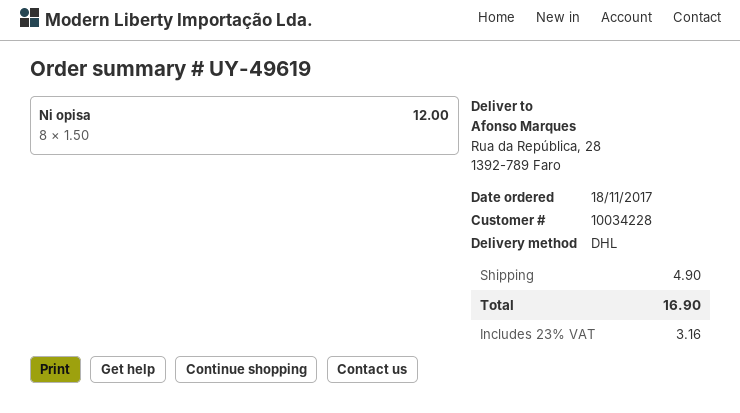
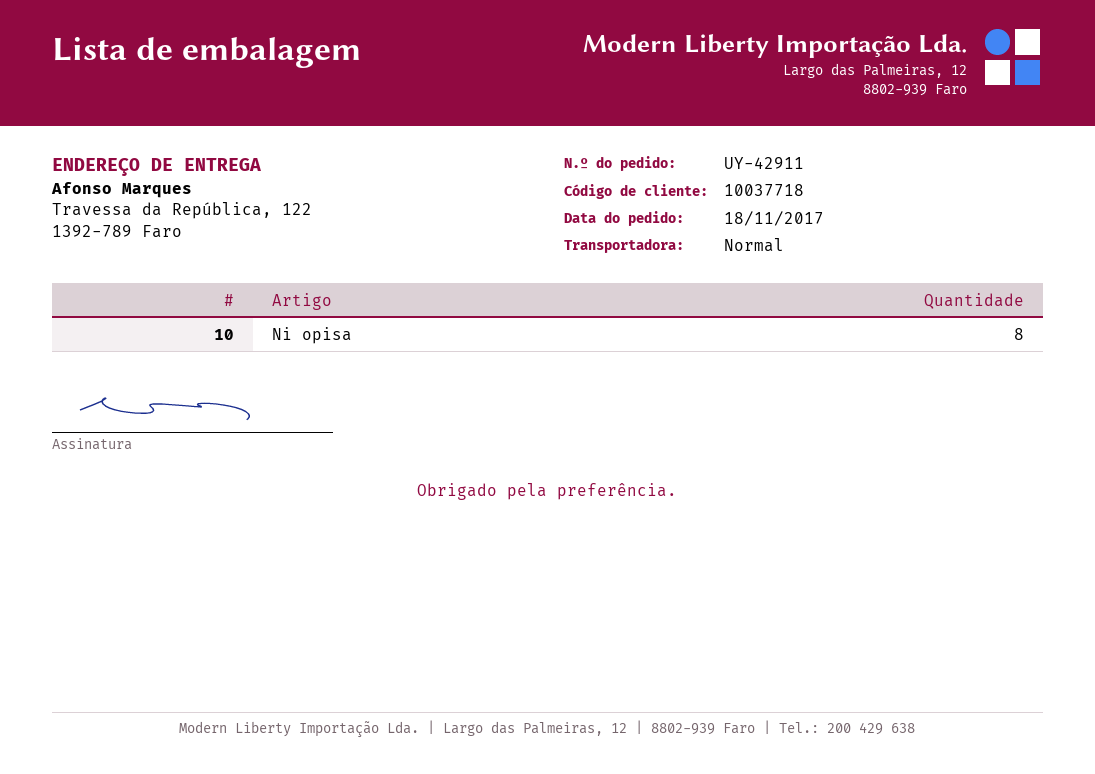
order number: UY-49619 -> UY-42911
customer number: 10034228 -> 10037718
shipping method: DHL -> standard
ship to: Rua da República, 28, 1392-789 Faro -> Travessa da República, 122, 1392-789 Faro

